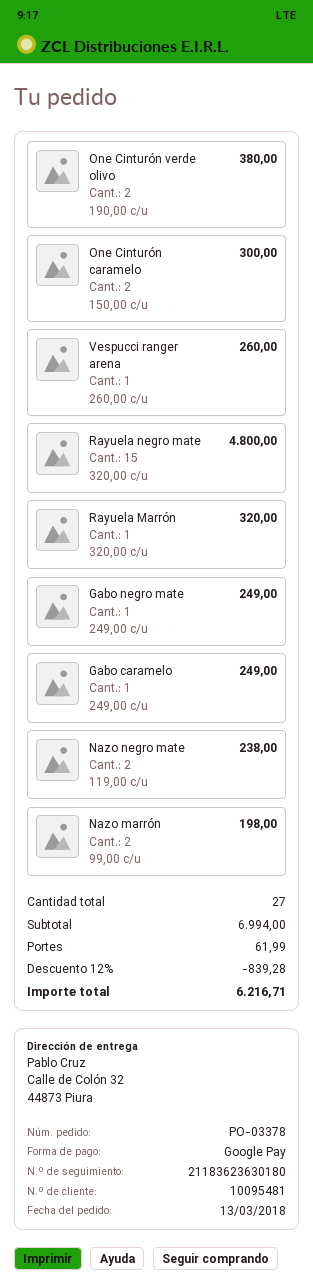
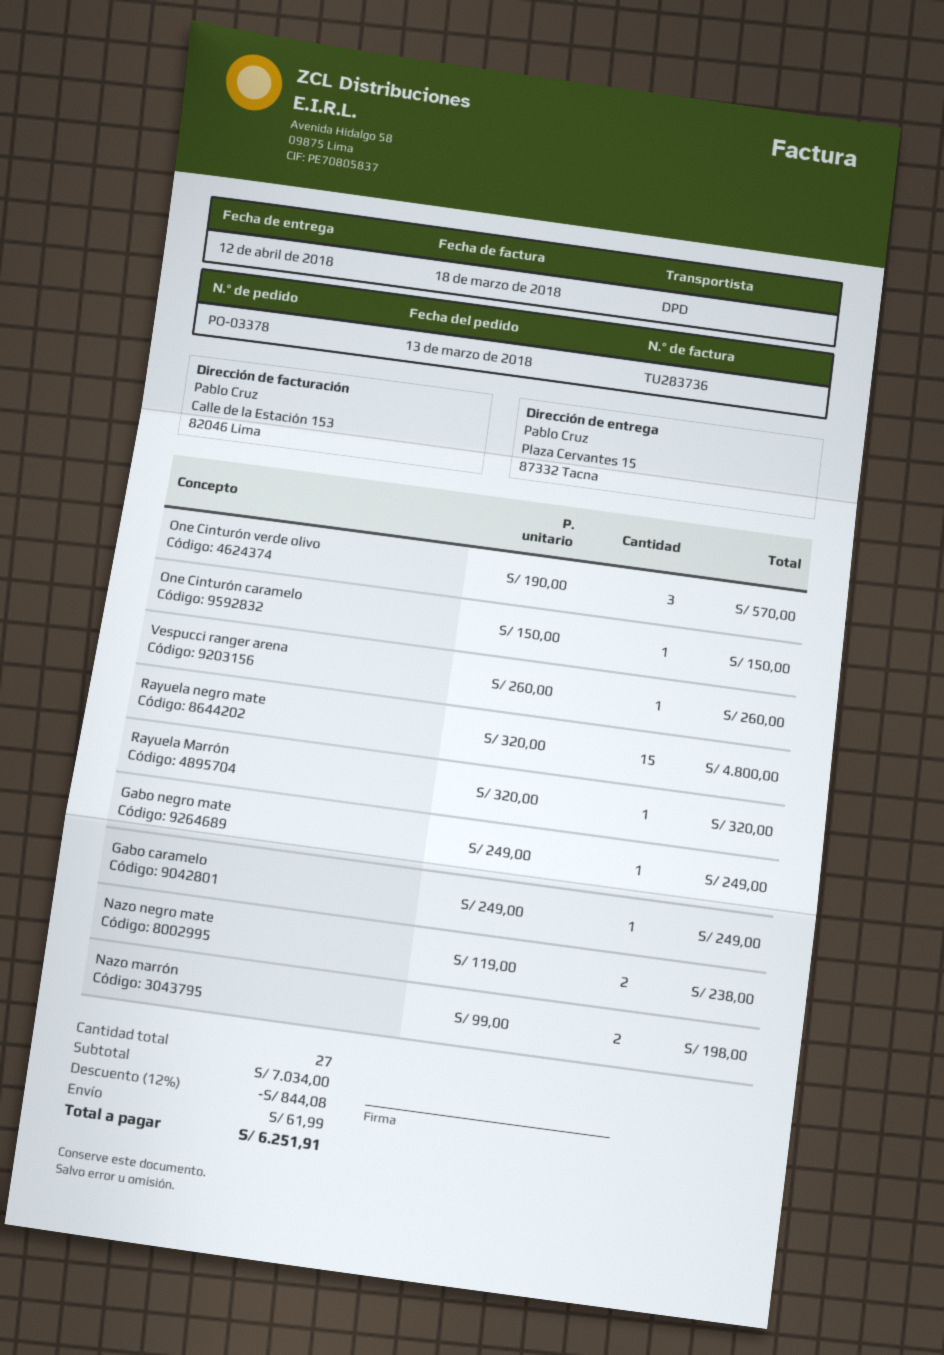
ship to: Calle de Colón 32, 44873 Piura -> Plaza Cervantes 15, 87332 Tacna
One Cinturón verde olivo: 2 x 190.00 = 380.00 -> 3 x 190.00 = 570.00
One Cinturón caramelo: 2 x 150.00 = 300.00 -> 1 x 150.00 = 150.00
subtotal: 6994.00 -> 7034.00
discount: 12% = 839.28 -> 12% = 844.08
total: 6216.71 -> 6251.91

